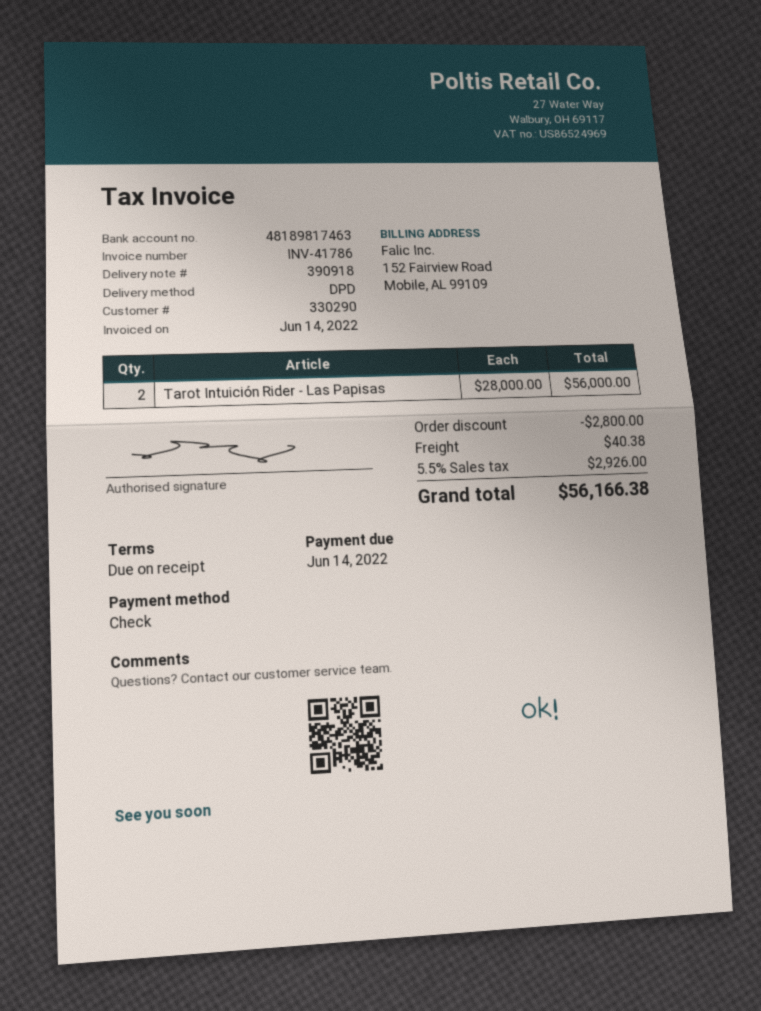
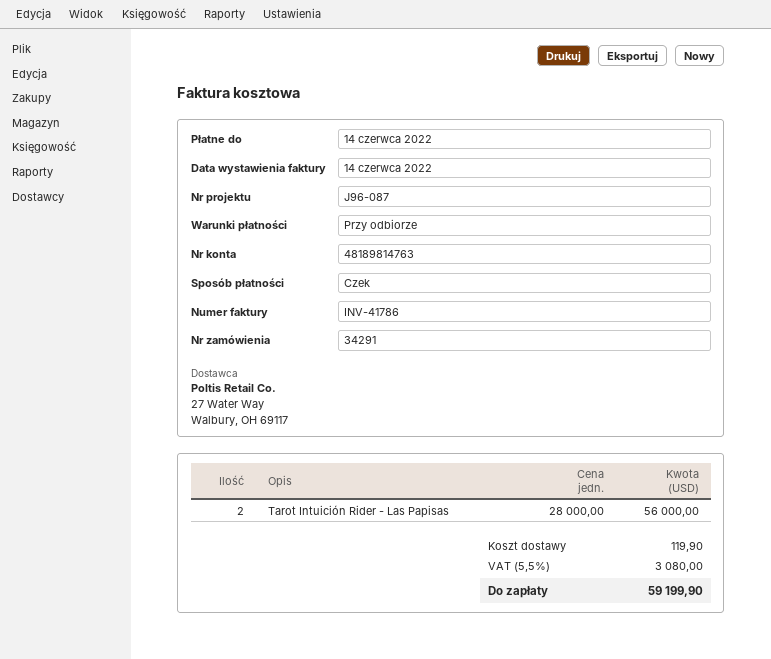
bank account: 48189817463 -> 48189814763
discount: 2800.00 -> none
shipping: 40.38 -> 119.90
tax: 5.5% = 2926.00 -> 5.5% = 3080.00
total: 56166.38 -> 59199.90

